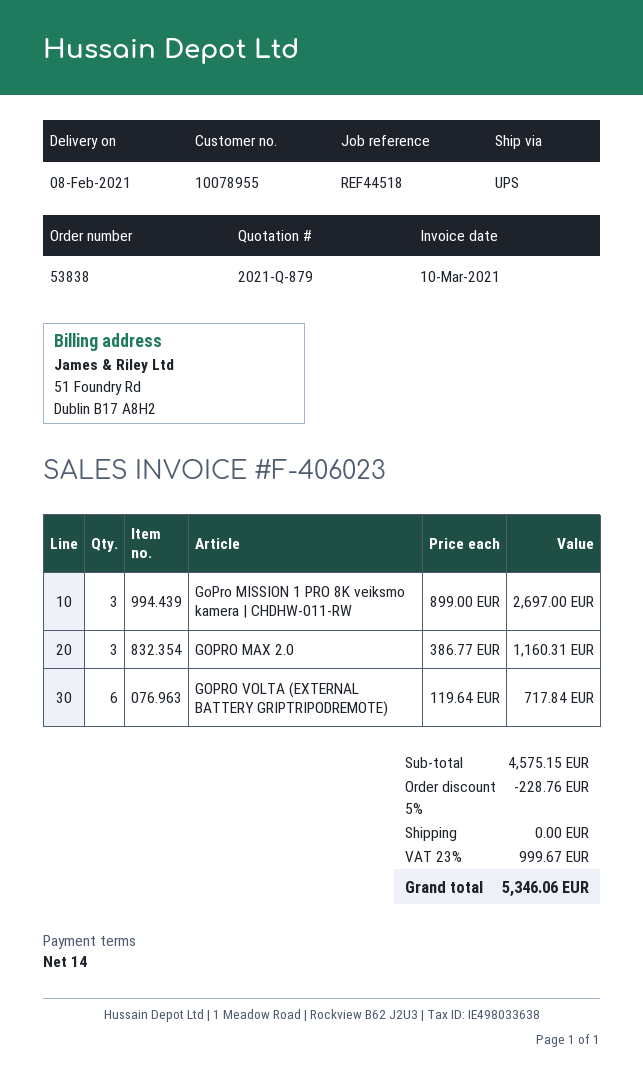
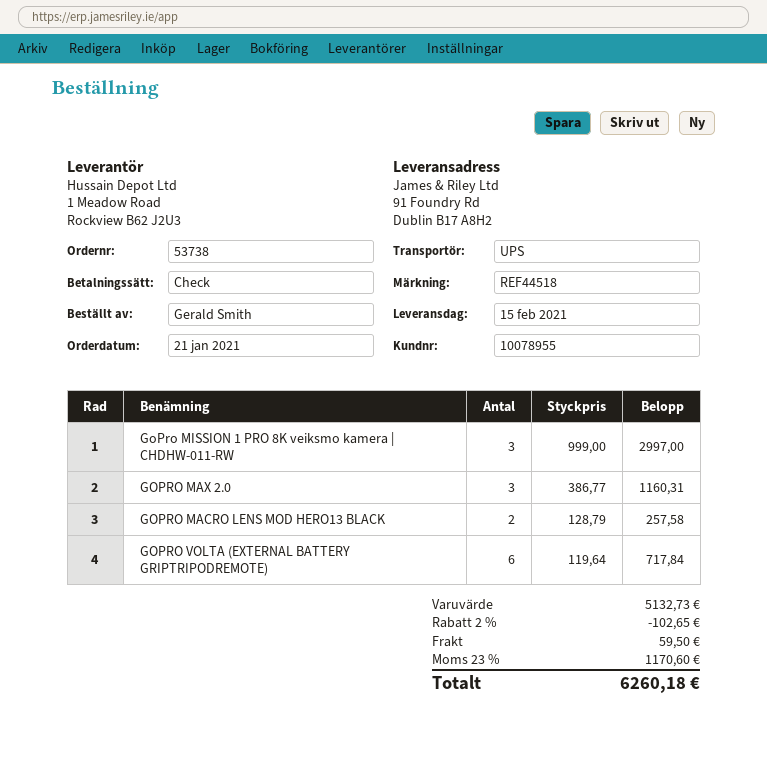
order number: 53838 -> 53738
delivery date: 2021-02-08 -> 2021-02-15
GoPro MISSION 1 PRO 8K veiksmo kamera | CHDHW-011-RW: 3 x 899.00 = 2697.00 -> 3 x 999.00 = 2997.00
GOPRO MACRO LENS MOD HERO13 BLACK: none -> 2 x 128.79 = 257.58
subtotal: 4575.15 -> 5132.73
discount: 5% = 228.76 -> 2% = 102.65
shipping: 0.00 -> 59.50
tax: 23% = 999.67 -> 23% = 1170.60
total: 5346.06 -> 6260.18

